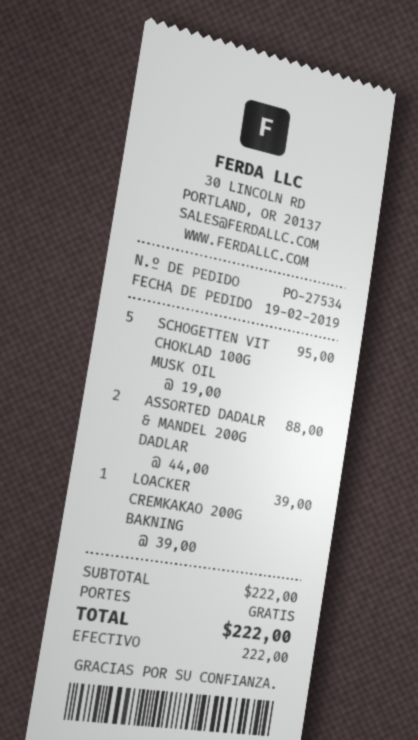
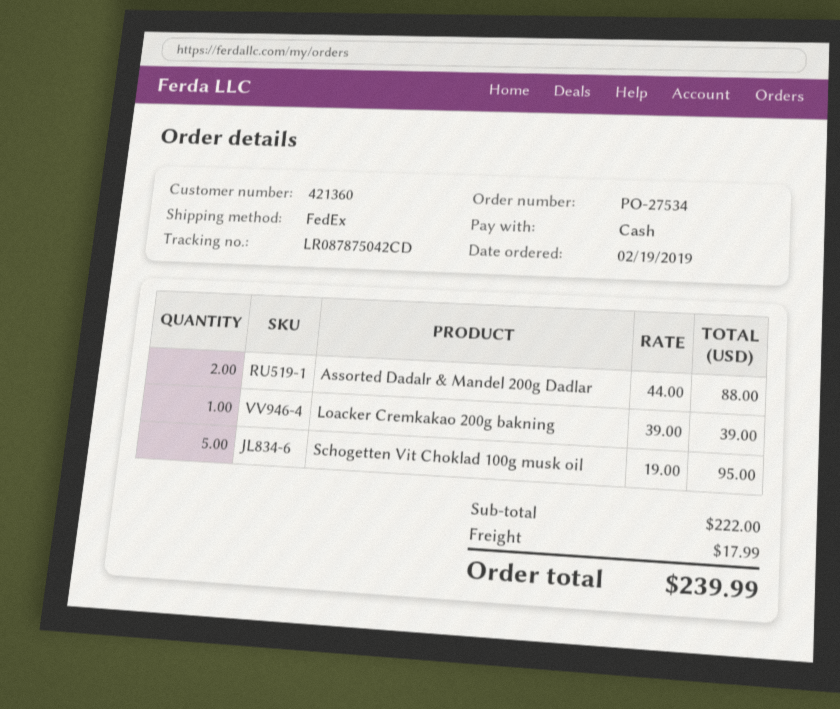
shipping: 0.00 -> 17.99
total: 222.00 -> 239.99

